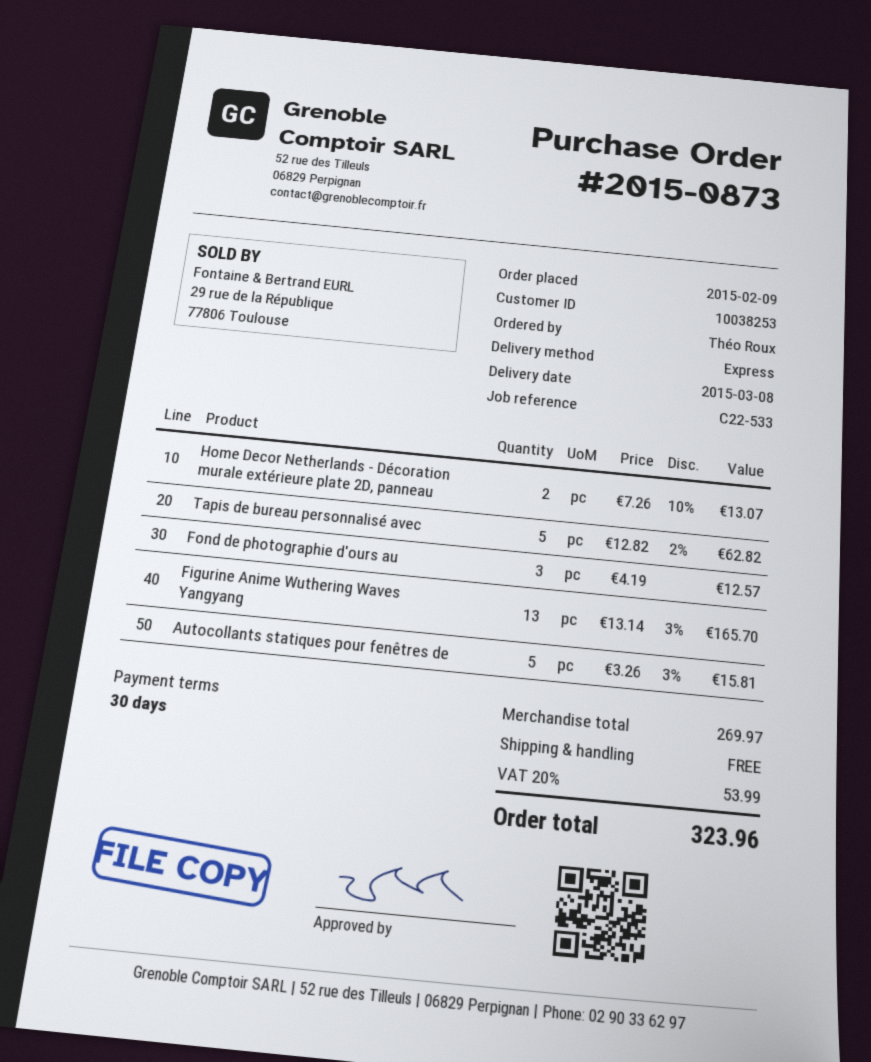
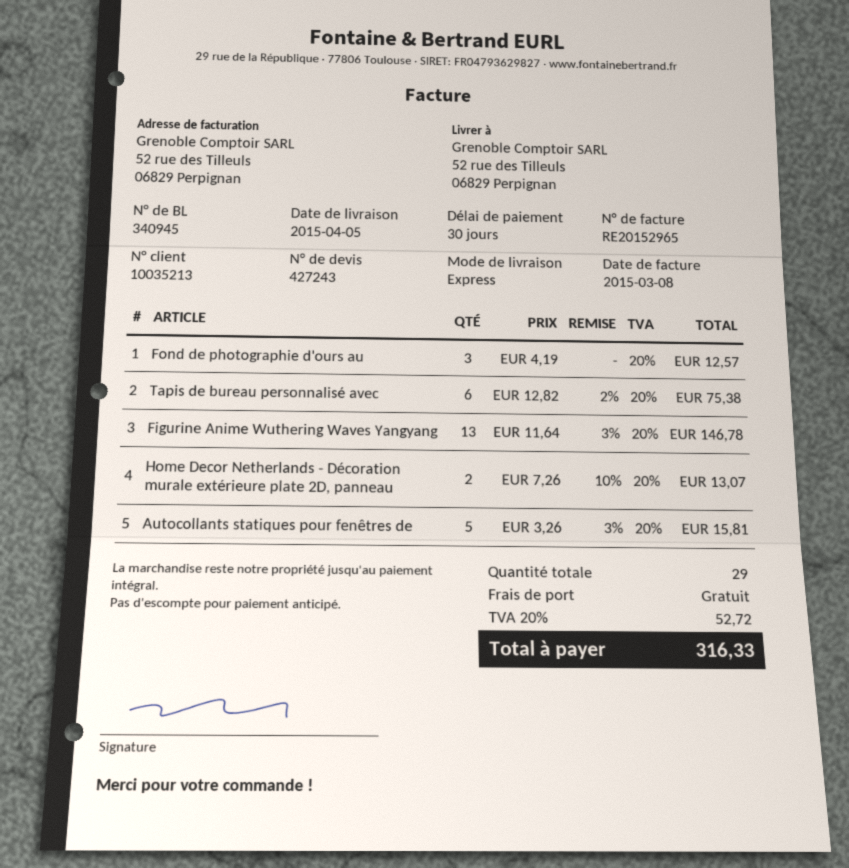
delivery date: 2015-03-08 -> 2015-04-05
customer number: 10038253 -> 10035213
Tapis de bureau personnalisé avec: 5 x 12.82 - 2% = 62.82 -> 6 x 12.82 - 2% = 75.38
Figurine Anime Wuthering Waves Yangyang: 13 x 13.14 - 3% = 165.70 -> 13 x 11.64 - 3% = 146.78
tax: 20% = 53.99 -> 20% = 52.72
total: 323.96 -> 316.33

